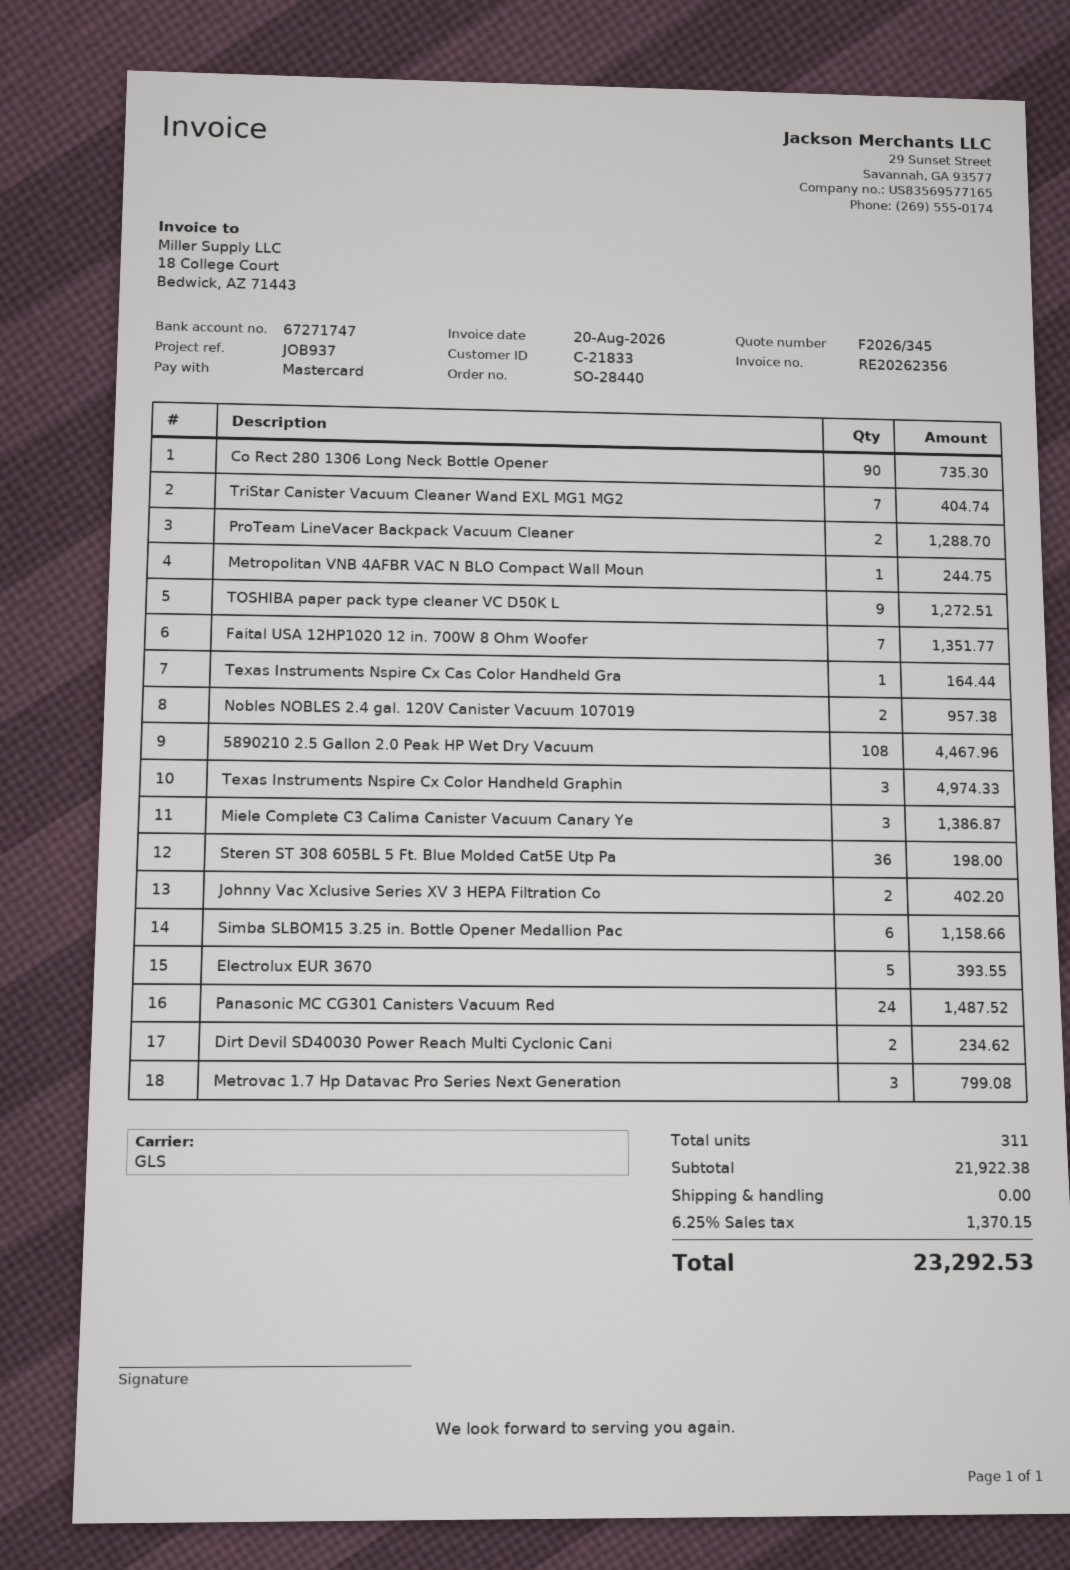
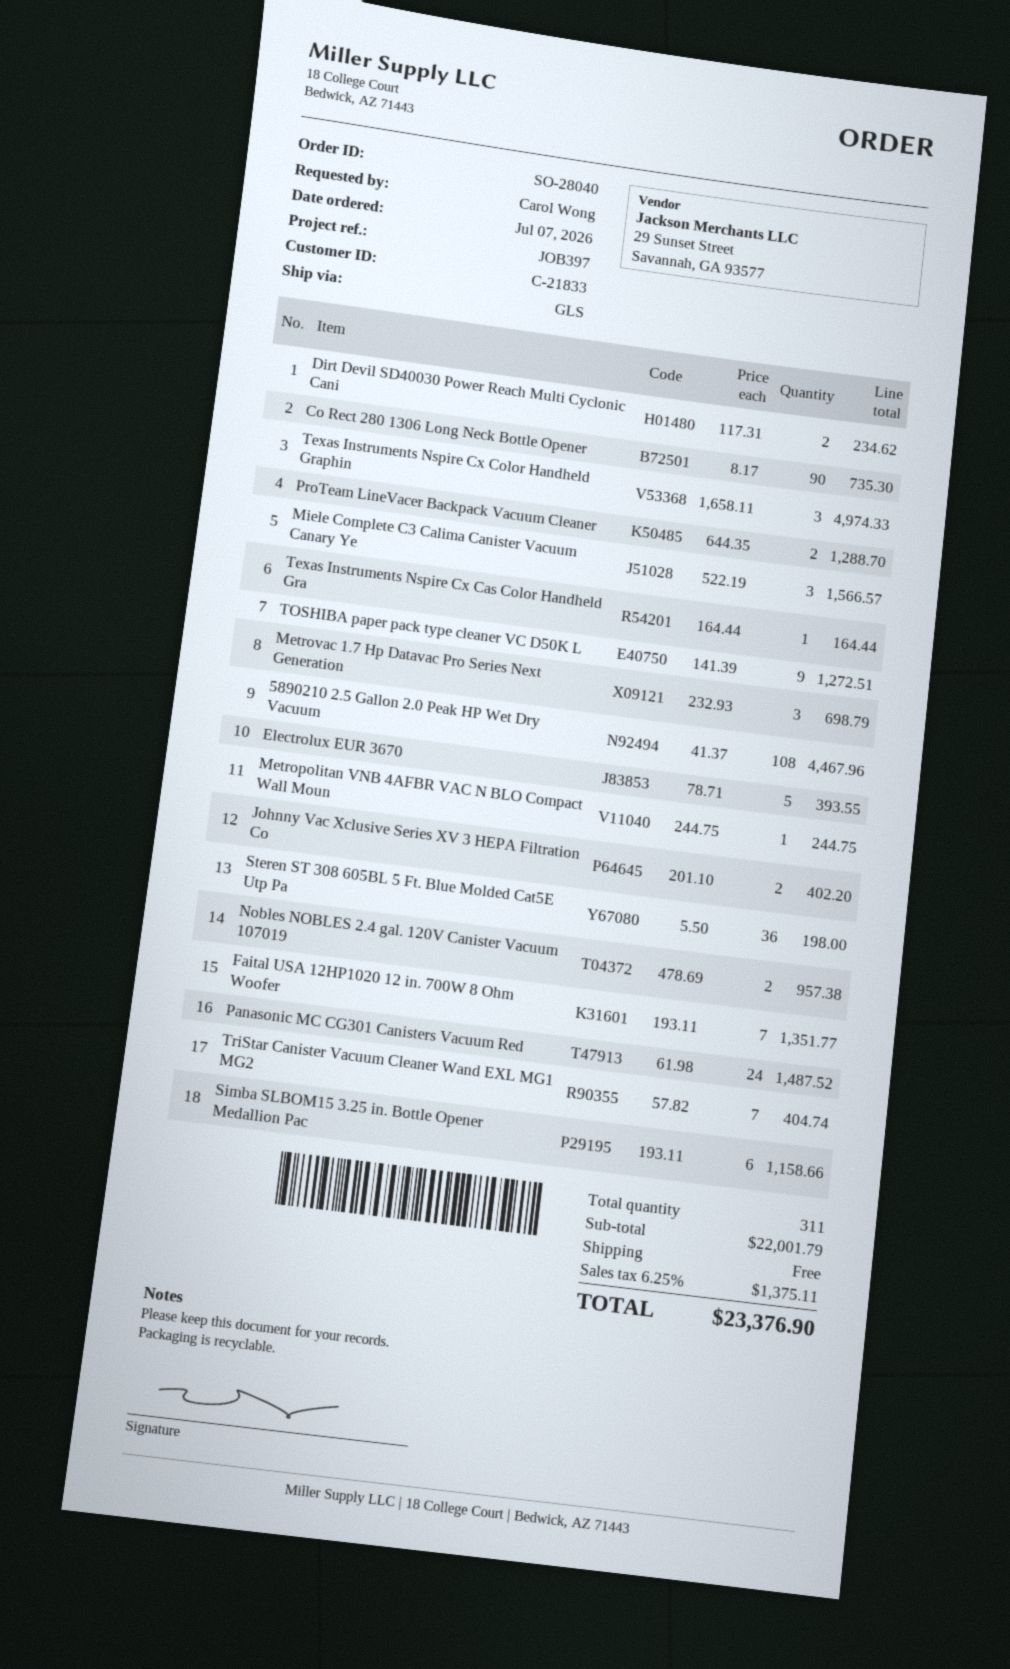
order number: SO-28440 -> SO-28040
reference: JOB937 -> JOB397
Miele Complete C3 Calima Canister Vacuum Canary Ye: 3 for 1386.87 -> 3 for 1566.57
Metrovac 1.7 Hp Datavac Pro Series Next Generation: 3 for 799.08 -> 3 for 698.79
subtotal: 21922.38 -> 22001.79
tax: 6.25% = 1370.15 -> 6.25% = 1375.11
total: 23292.53 -> 23376.90

